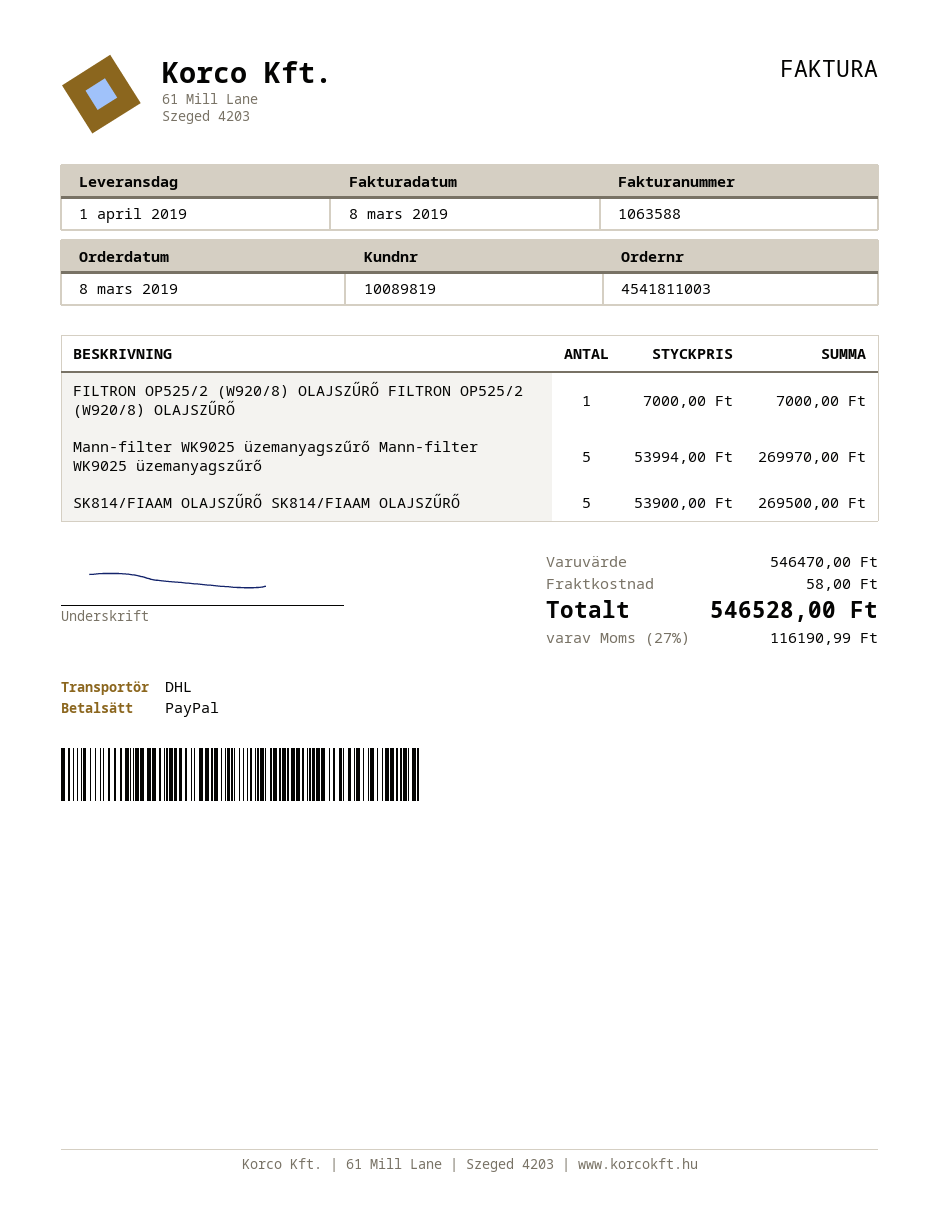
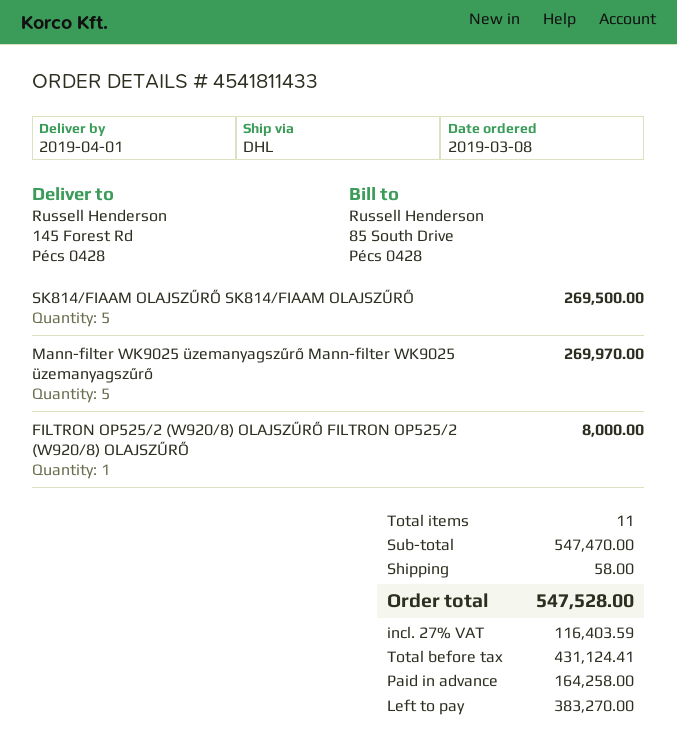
order number: 4541811003 -> 4541811433
FILTRON OP525/2 (W920/8) OLAJSZŰRŐ FILTRON OP525/2 (W920/8) OLAJSZŰRŐ: 1 for 7000.00 -> 1 for 8000.00
subtotal: 546470.00 -> 547470.00
tax: 27% = 116190.99 -> 27% = 116403.59
total: 546528.00 -> 547528.00

